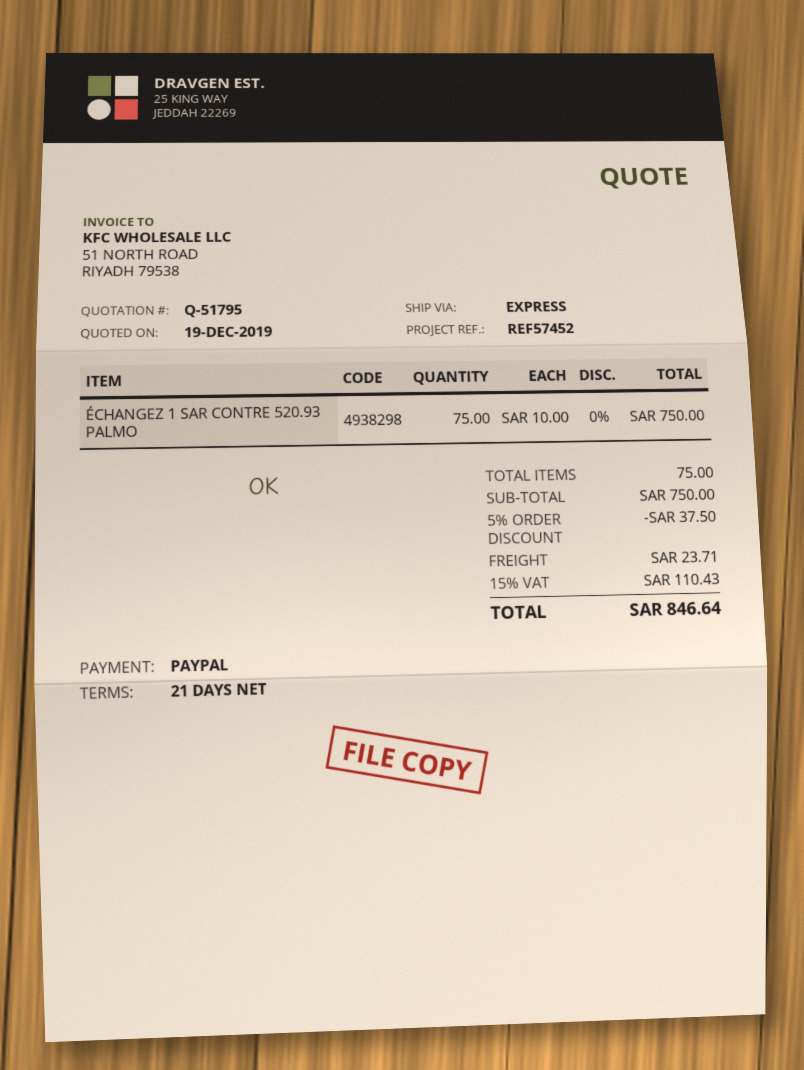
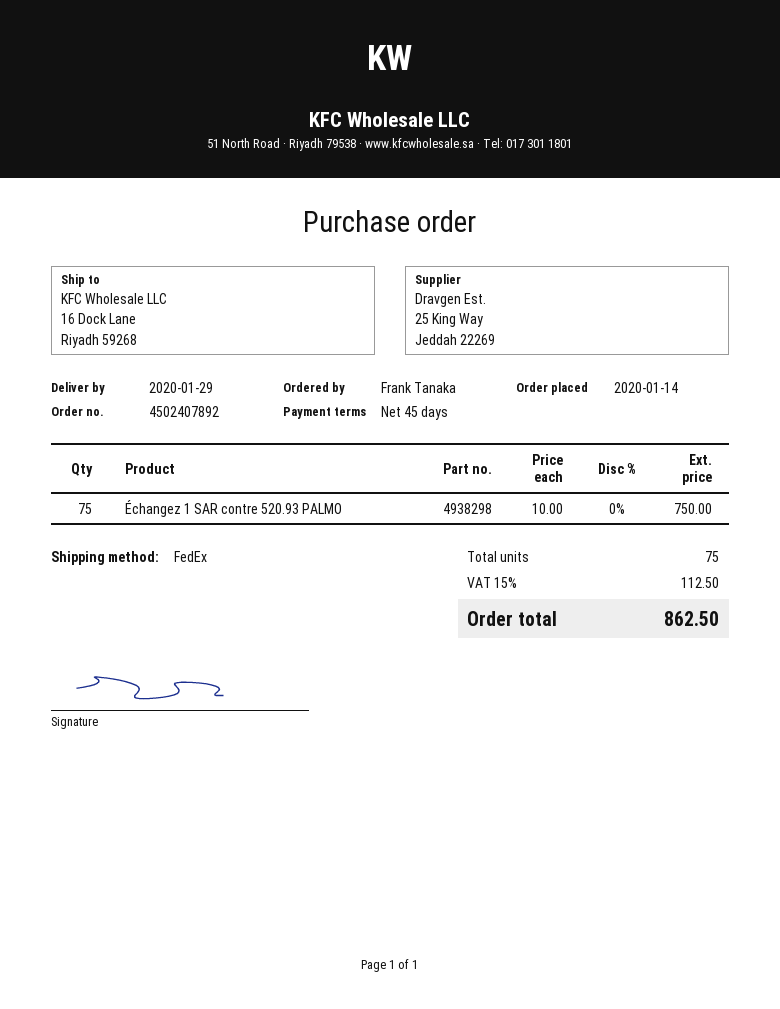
payment terms: 21 days -> 45 days
shipping method: express -> FedEx
discount: 5% = 37.50 -> none
shipping: 23.71 -> none
tax: 15% = 110.43 -> 15% = 112.50
total: 846.64 -> 862.50

